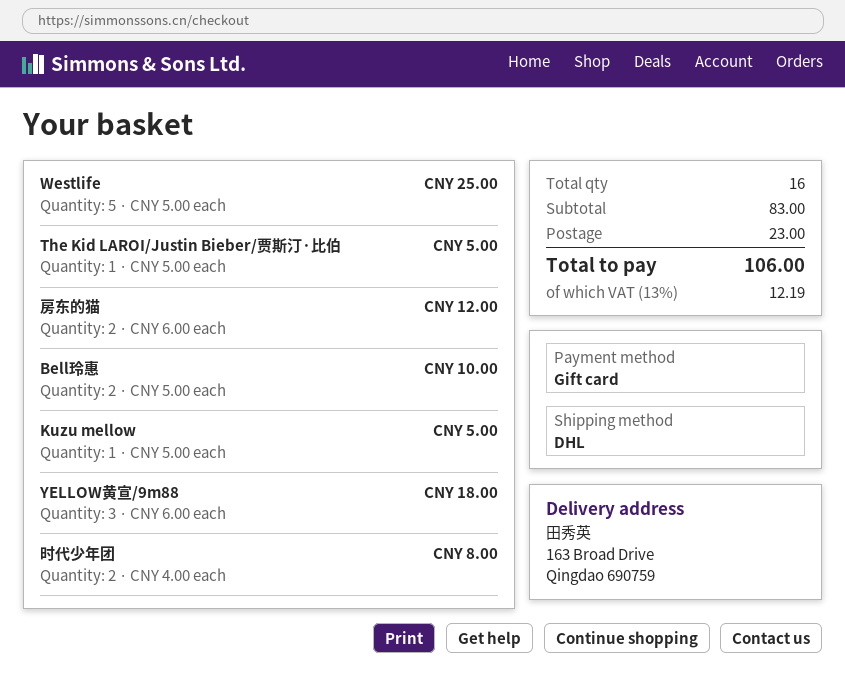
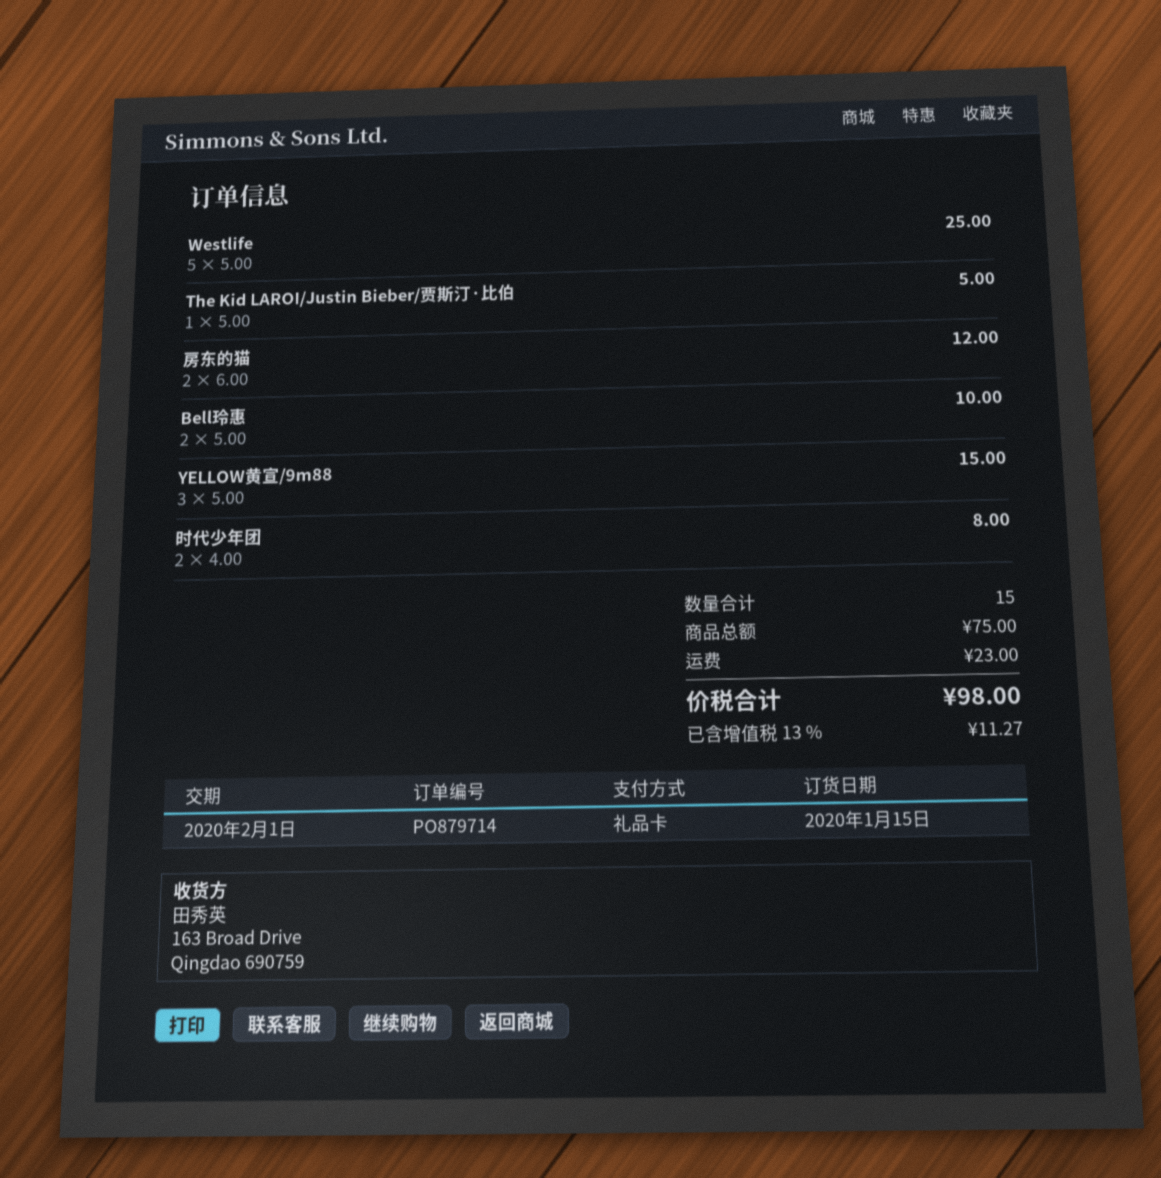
Kuzu mellow: 1 x 5.00 = 5.00 -> none
YELLOW黄宣/9m88: 3 x 6.00 = 18.00 -> 3 x 5.00 = 15.00
total quantity: 16 -> 15
subtotal: 83.00 -> 75.00
tax: 13% = 12.19 -> 13% = 11.27
total: 106.00 -> 98.00

